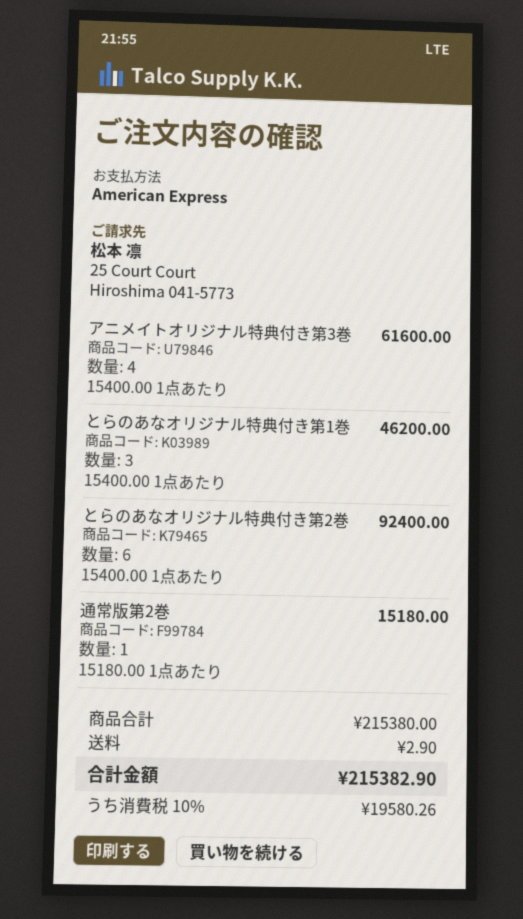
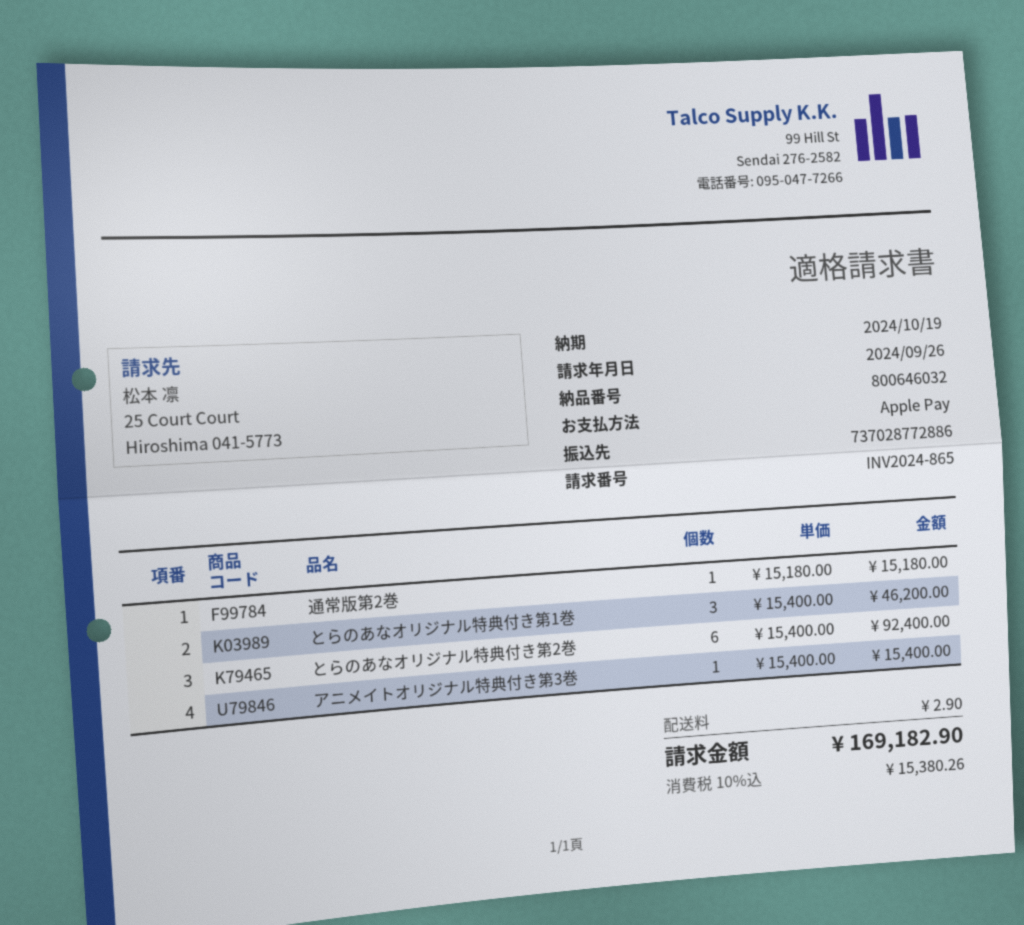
payment method: American Express -> Apple Pay
アニメイトオリジナル特典付き第3巻: 4 x 15400.00 = 61600.00 -> 1 x 15400.00 = 15400.00
tax: 10% = 19580.26 -> 10% = 15380.26
total: 215382.90 -> 169182.90

